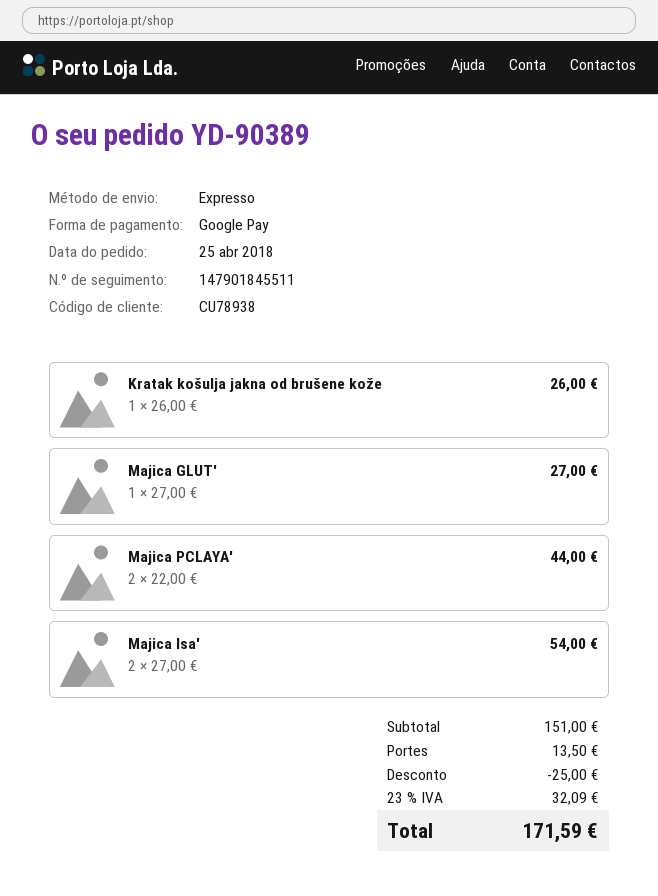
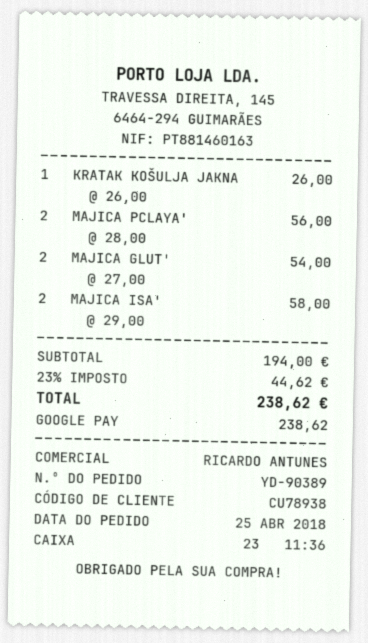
Majica GLUT': 1 x 27.00 = 27.00 -> 2 x 27.00 = 54.00
Majica PCLAYA': 2 x 22.00 = 44.00 -> 2 x 28.00 = 56.00
Majica Isa': 2 x 27.00 = 54.00 -> 2 x 29.00 = 58.00
subtotal: 151.00 -> 194.00
discount: 25.00 -> none
shipping: 13.50 -> none
tax: 23% = 32.09 -> 23% = 44.62
total: 171.59 -> 238.62

